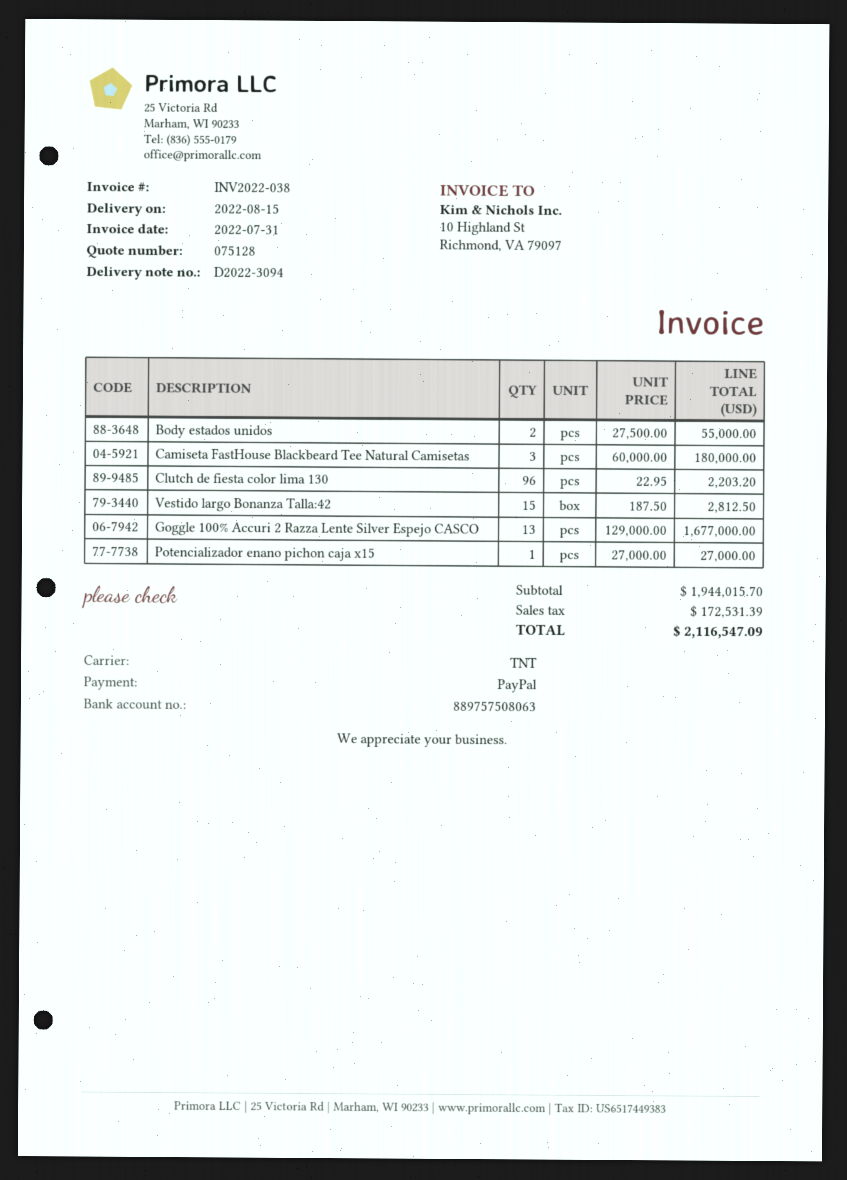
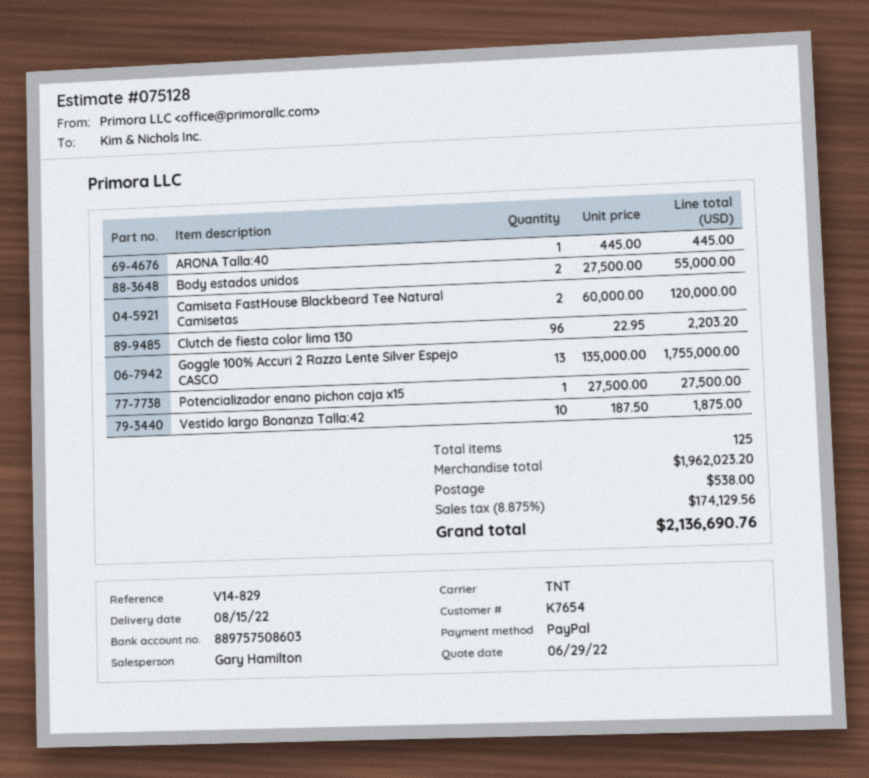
bank account: 889757508063 -> 889757508603
Camiseta FastHouse Blackbeard Tee Natural Camisetas: 3 x 60000.00 = 180000.00 -> 2 x 60000.00 = 120000.00
Vestido largo Bonanza Talla:42: 15 x 187.50 = 2812.50 -> 10 x 187.50 = 1875.00
Goggle 100% Accuri 2 Razza Lente Silver Espejo CASCO: 13 x 129000.00 = 1677000.00 -> 13 x 135000.00 = 1755000.00
Potencializador enano pichon caja x15: 1 x 27000.00 = 27000.00 -> 1 x 27500.00 = 27500.00
ARONA Talla:40: none -> 1 x 445.00 = 445.00
subtotal: 1944015.70 -> 1962023.20
shipping: none -> 538.00
tax: 172531.39 -> 174129.56
total: 2116547.09 -> 2136690.76

